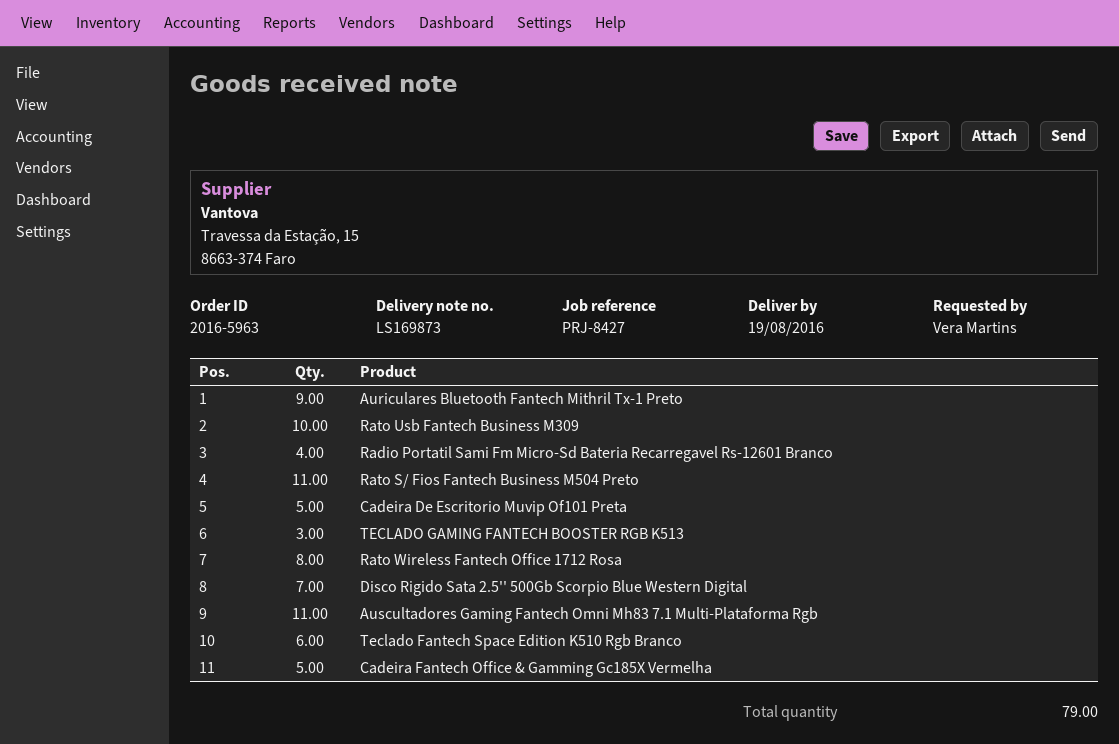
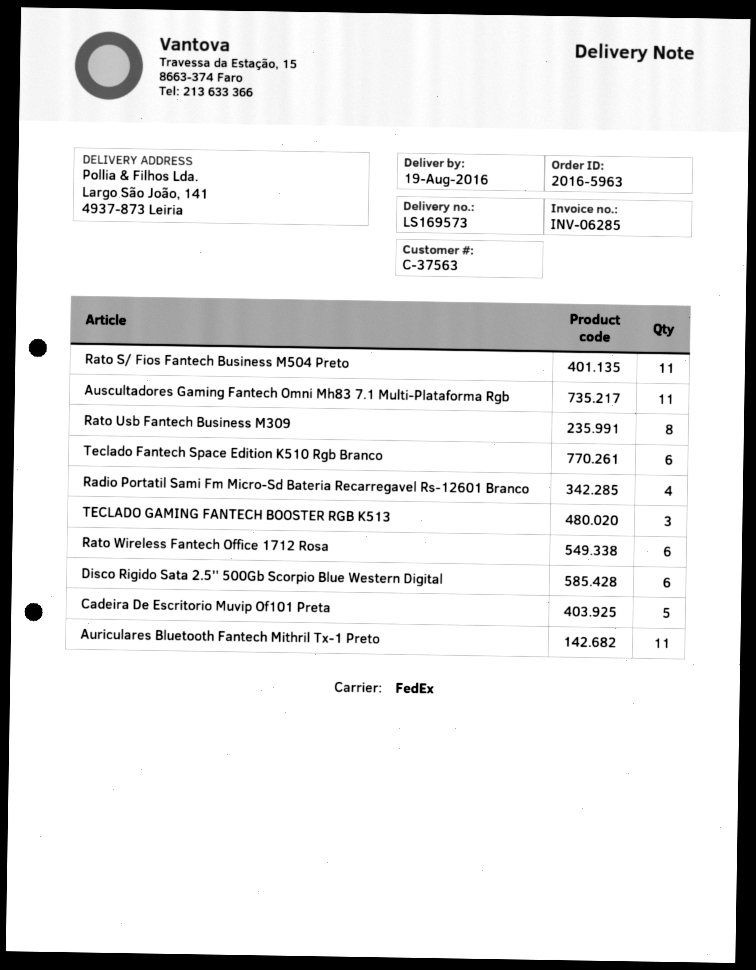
delivery note number: LS169873 -> LS169573
Auriculares Bluetooth Fantech Mithril Tx-1 Preto: 9 -> 11
Rato Usb Fantech Business M309: 10 -> 8
Rato Wireless Fantech Office 1712 Rosa: 8 -> 6
Disco Rigido Sata 2.5'' 500Gb Scorpio Blue Western Digital: 7 -> 6
Cadeira Fantech Office & Gamming Gc185X Vermelha: 5 -> none

